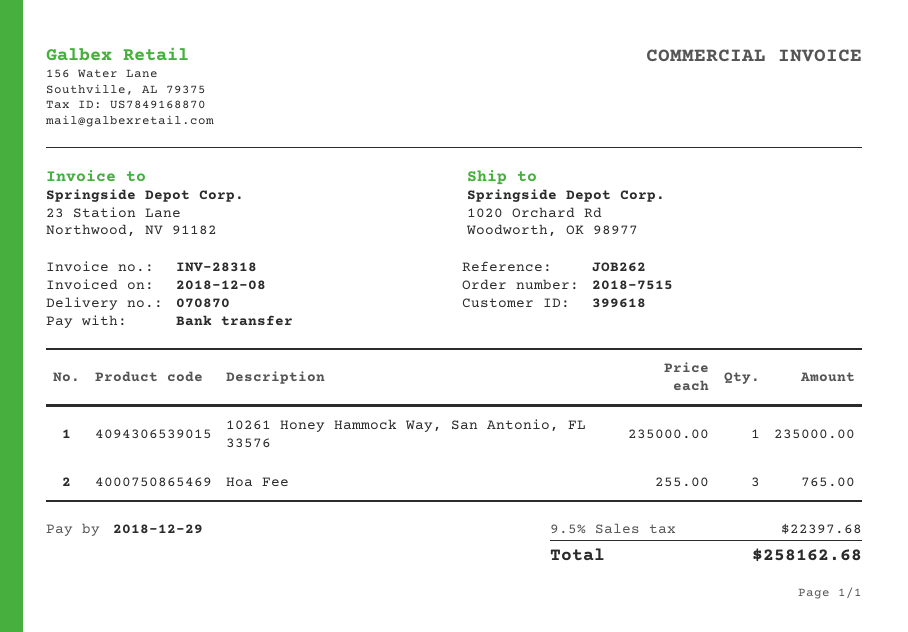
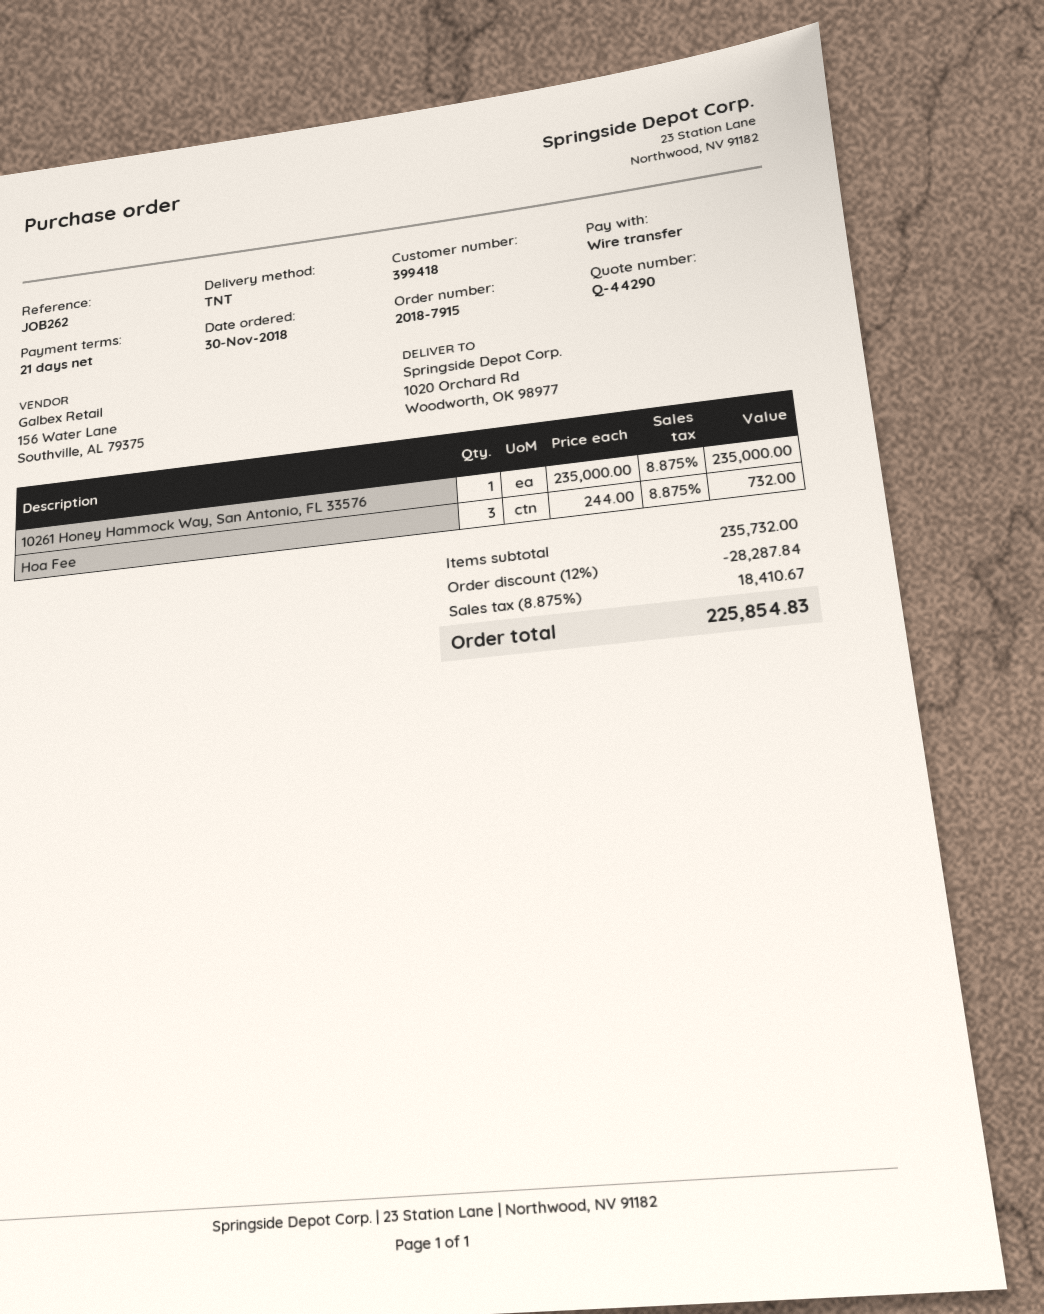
order number: 2018-7515 -> 2018-7915
customer number: 399618 -> 399418
Hoa Fee: 3 x 255.00 = 765.00 -> 3 x 244.00 = 732.00
discount: none -> 12% = 28287.84
tax: 9.5% = 22397.68 -> 8.875% = 18410.67
total: 258162.68 -> 225854.83

